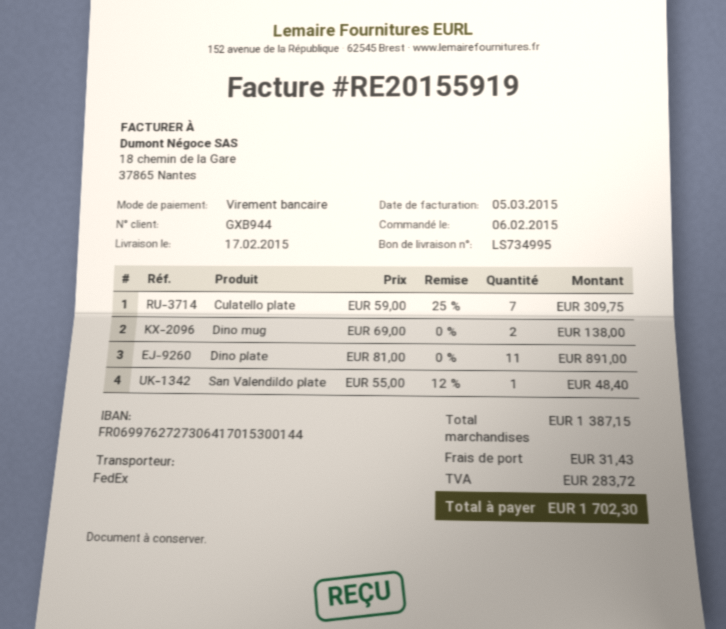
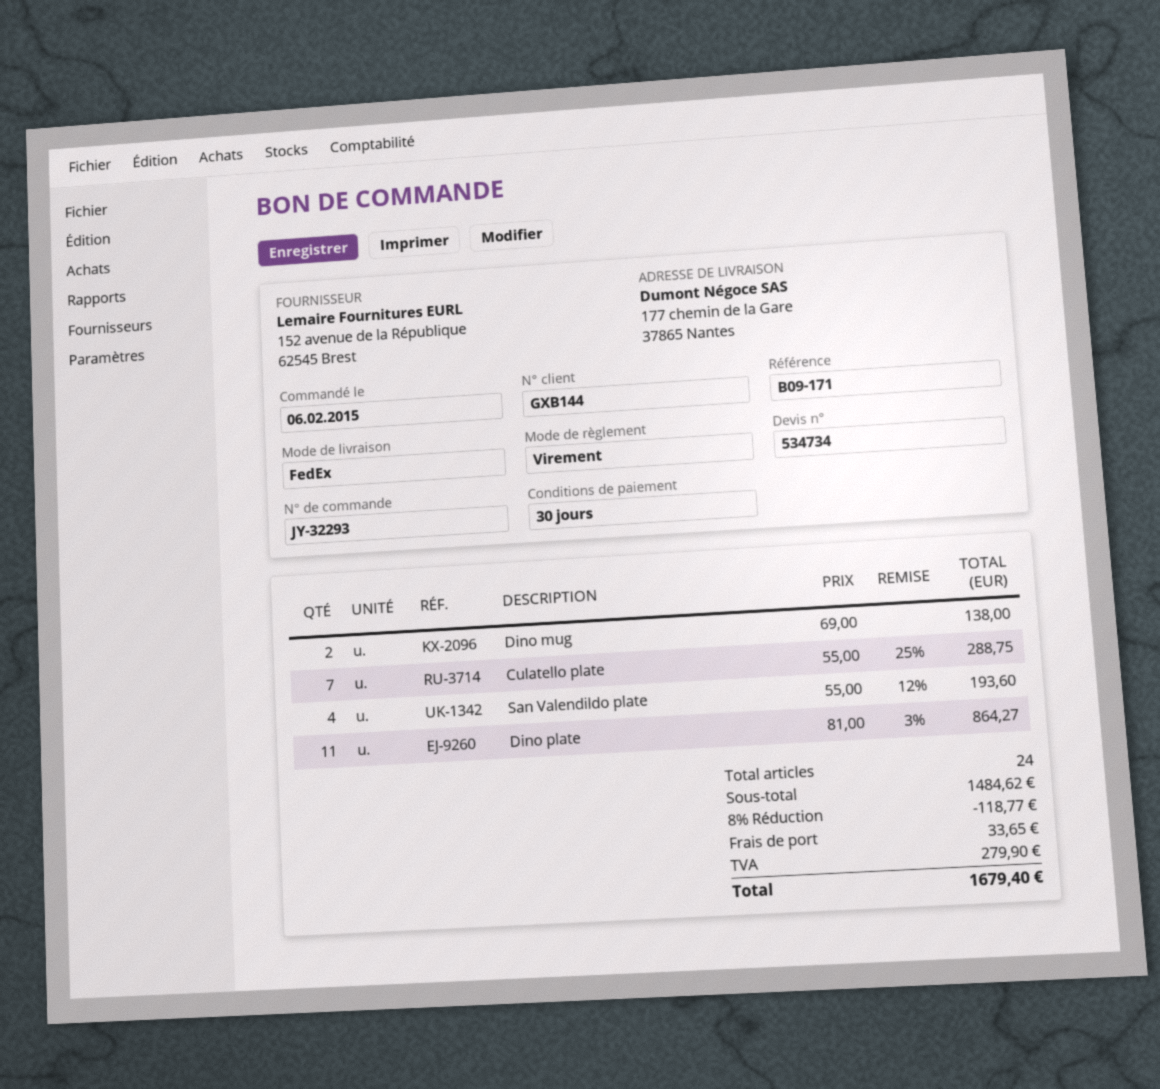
customer number: GXB944 -> GXB144
Culatello plate: 7 x 59.00 - 25% = 309.75 -> 7 x 55.00 - 25% = 288.75
Dino plate: 11 x 81.00 = 891.00 -> 11 x 81.00 - 3% = 864.27
San Valendildo plate: 1 x 55.00 - 12% = 48.40 -> 4 x 55.00 - 12% = 193.60
subtotal: 1387.15 -> 1484.62
discount: none -> 8% = 118.77
shipping: 31.43 -> 33.65
tax: 283.72 -> 279.90
total: 1702.30 -> 1679.40

